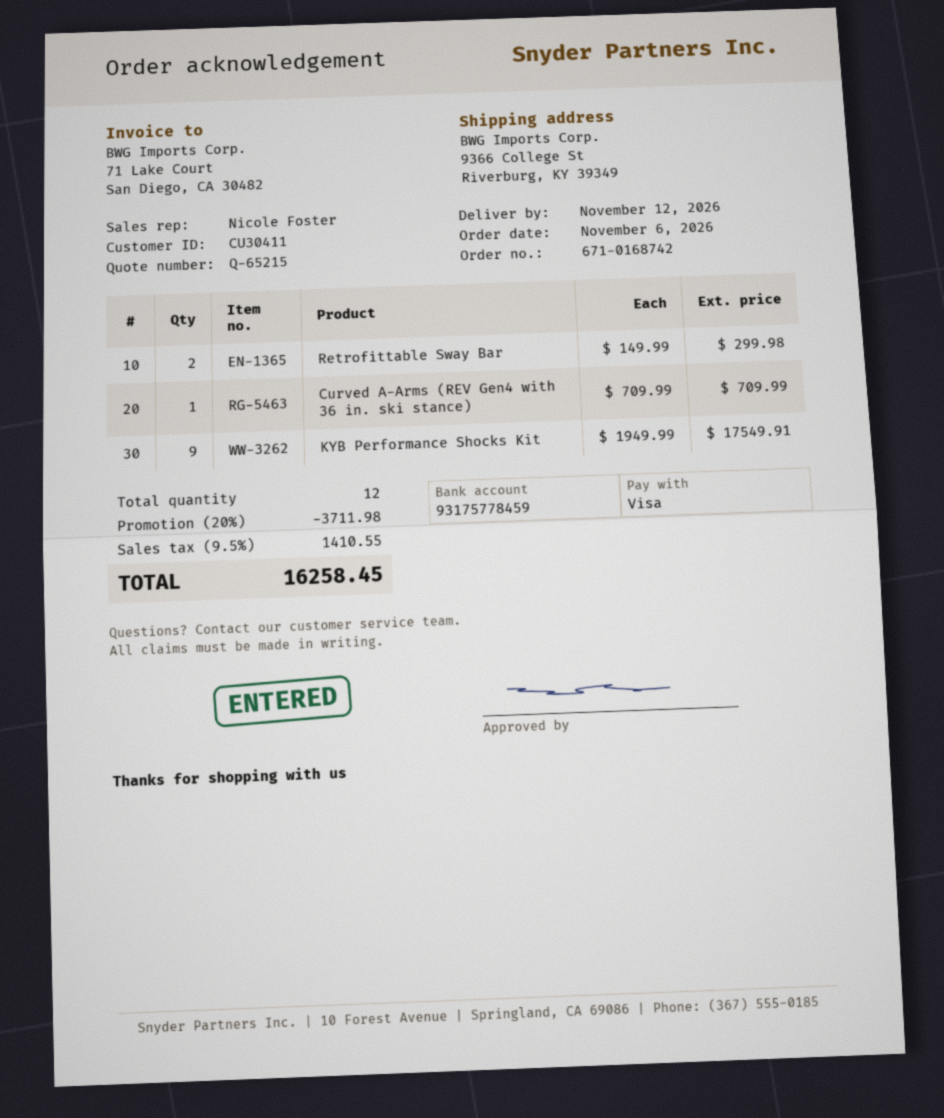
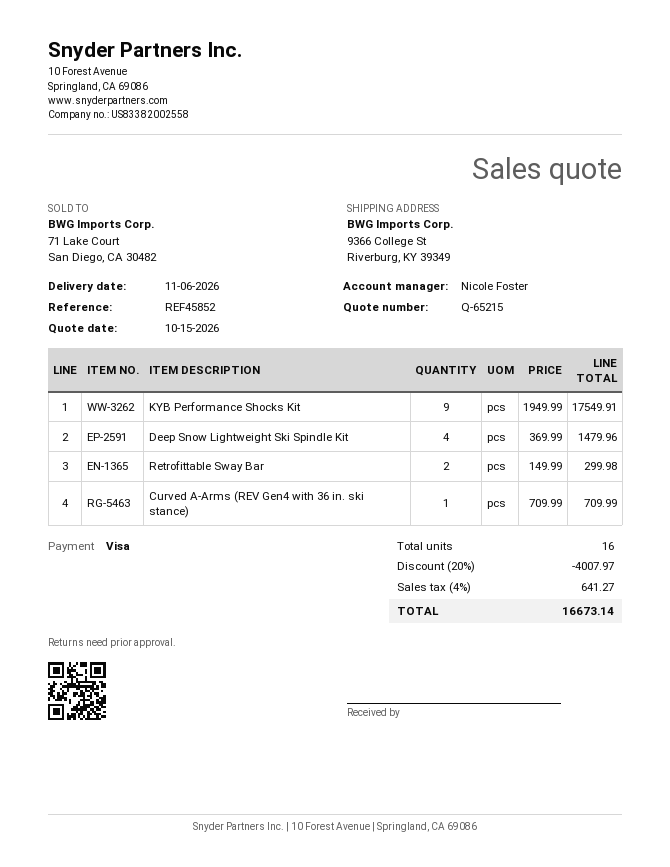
delivery date: 2026-11-12 -> 2026-11-06
Deep Snow Lightweight Ski Spindle Kit: none -> 4 x 369.99 = 1479.96
total quantity: 12 -> 16
discount: 20% = 3711.98 -> 20% = 4007.97
tax: 9.5% = 1410.55 -> 4% = 641.27
total: 16258.45 -> 16673.14

